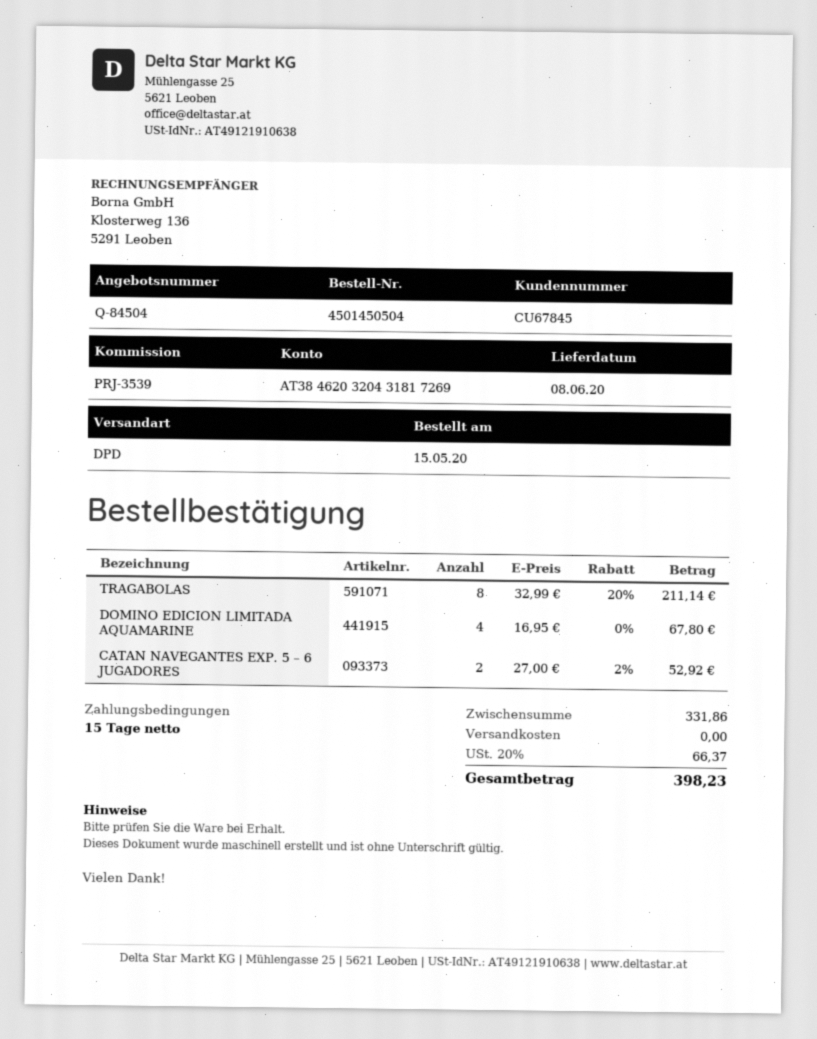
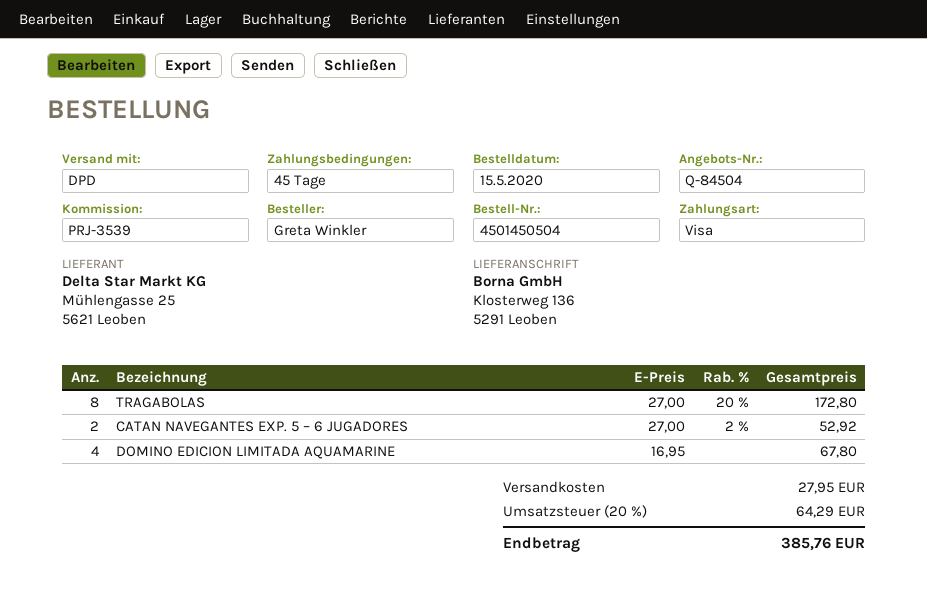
payment terms: 15 days -> 45 days
TRAGABOLAS: 8 x 32.99 - 20% = 211.14 -> 8 x 27.00 - 20% = 172.80
shipping: 0.00 -> 27.95
tax: 20% = 66.37 -> 20% = 64.29
total: 398.23 -> 385.76

